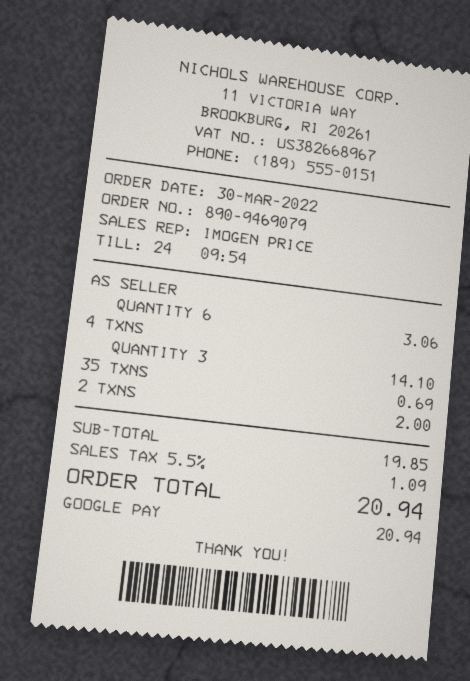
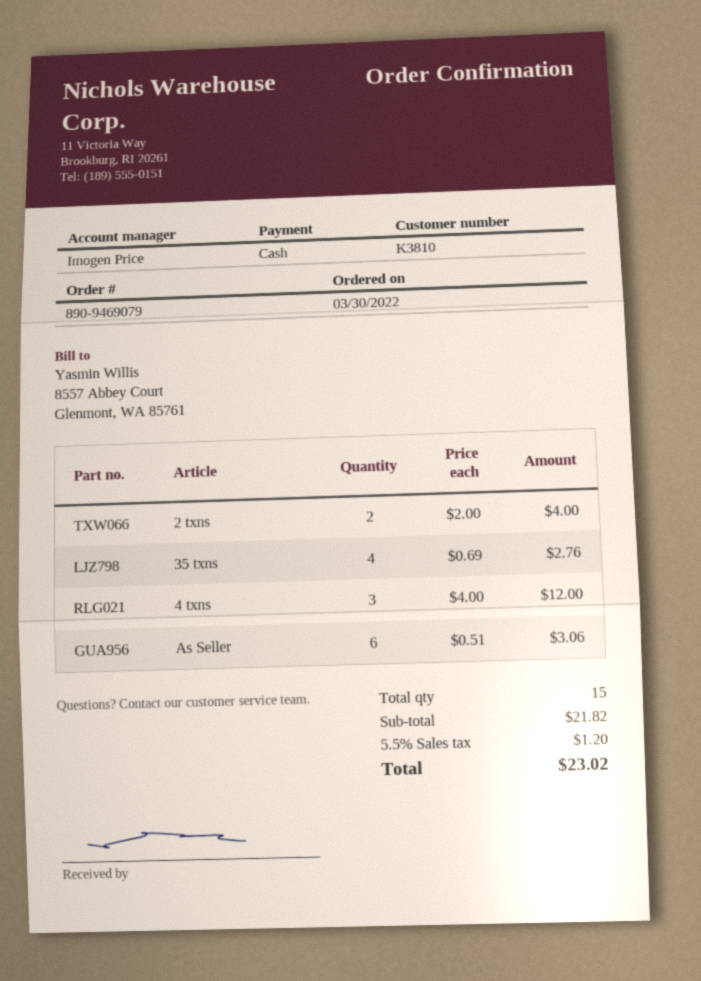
payment method: Google Pay -> cash
4 TXNS: 3 for 14.10 -> 3 for 12.00
35 TXNS: 1 for 0.69 -> 4 for 2.76
2 TXNS: 1 for 2.00 -> 2 for 4.00
subtotal: 19.85 -> 21.82
tax: 5.5% = 1.09 -> 5.5% = 1.20
total: 20.94 -> 23.02

